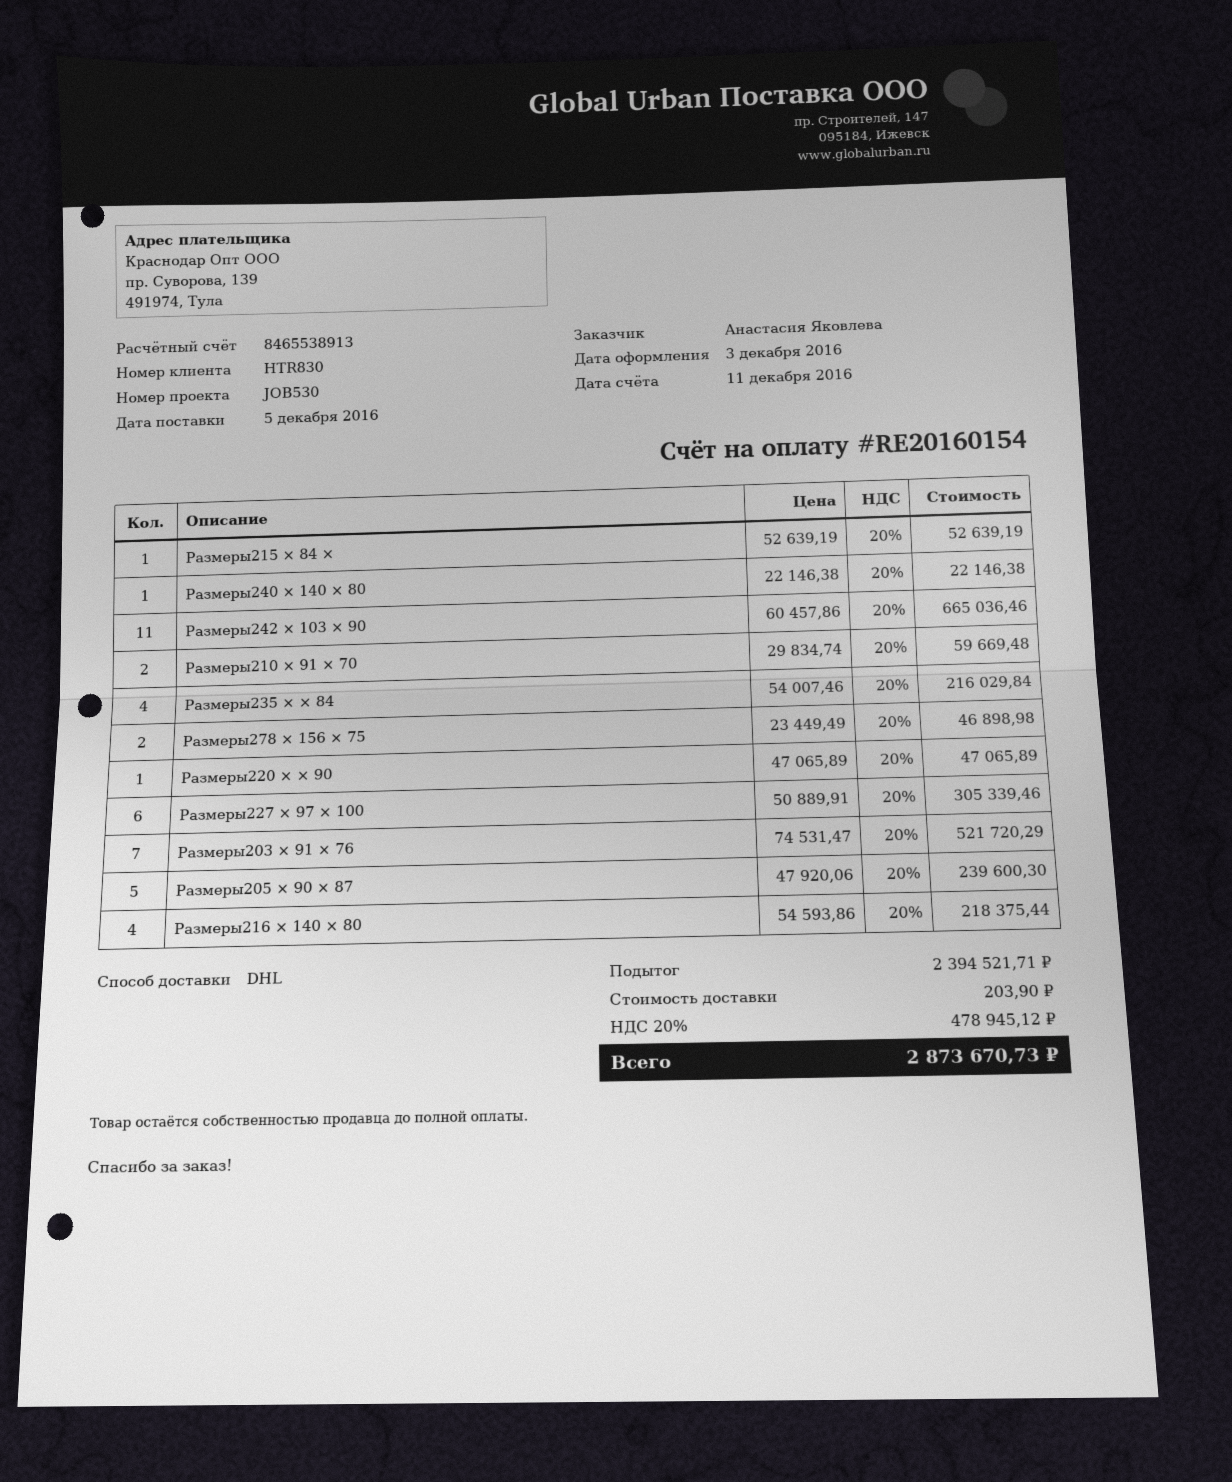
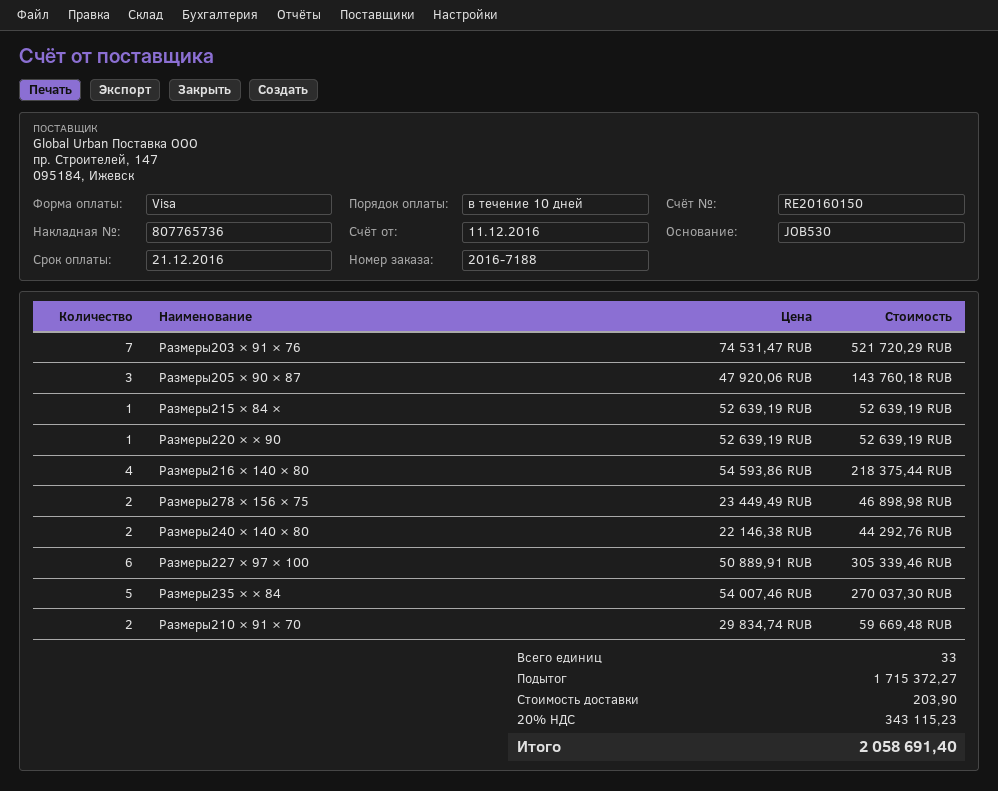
invoice number: RE20160154 -> RE20160150
Размеры240 × 140 × 80: 1 x 22146.38 = 22146.38 -> 2 x 22146.38 = 44292.76
Размеры242 × 103 × 90: 11 x 60457.86 = 665036.46 -> none
Размеры235 × × 84: 4 x 54007.46 = 216029.84 -> 5 x 54007.46 = 270037.30
Размеры220 × × 90: 1 x 47065.89 = 47065.89 -> 1 x 52639.19 = 52639.19
Размеры205 × 90 × 87: 5 x 47920.06 = 239600.30 -> 3 x 47920.06 = 143760.18
subtotal: 2394521.71 -> 1715372.27
tax: 20% = 478945.12 -> 20% = 343115.23
total: 2873670.73 -> 2058691.40

